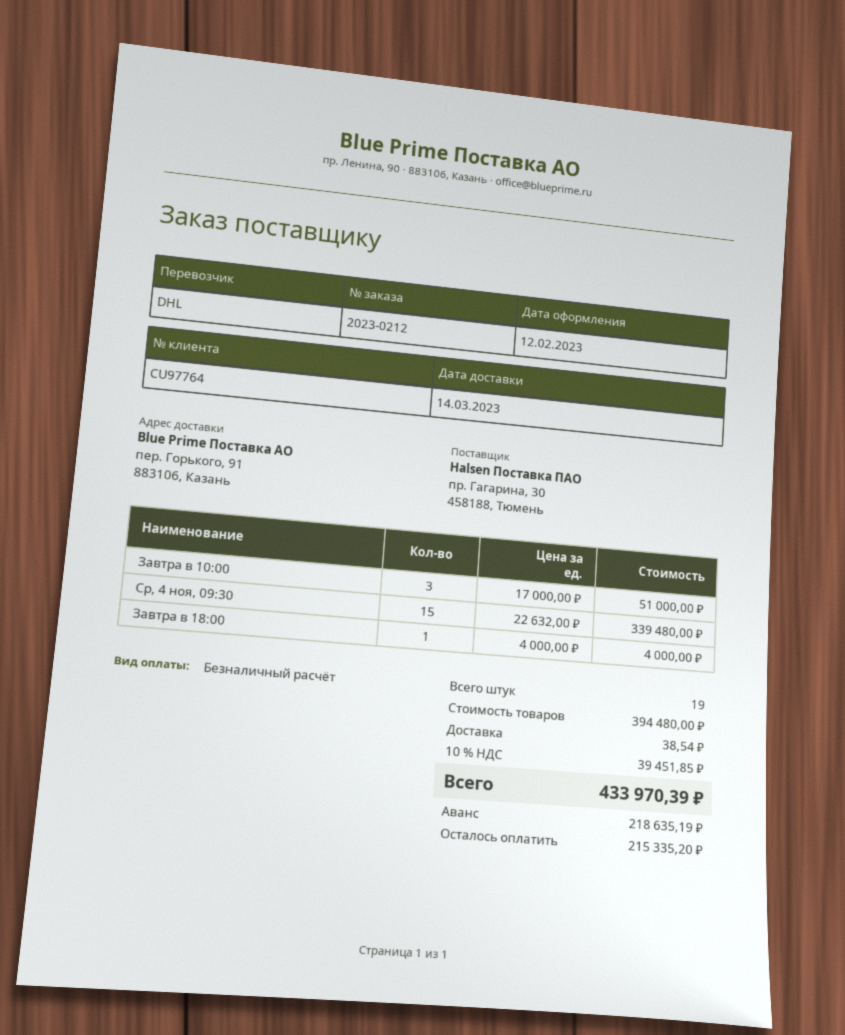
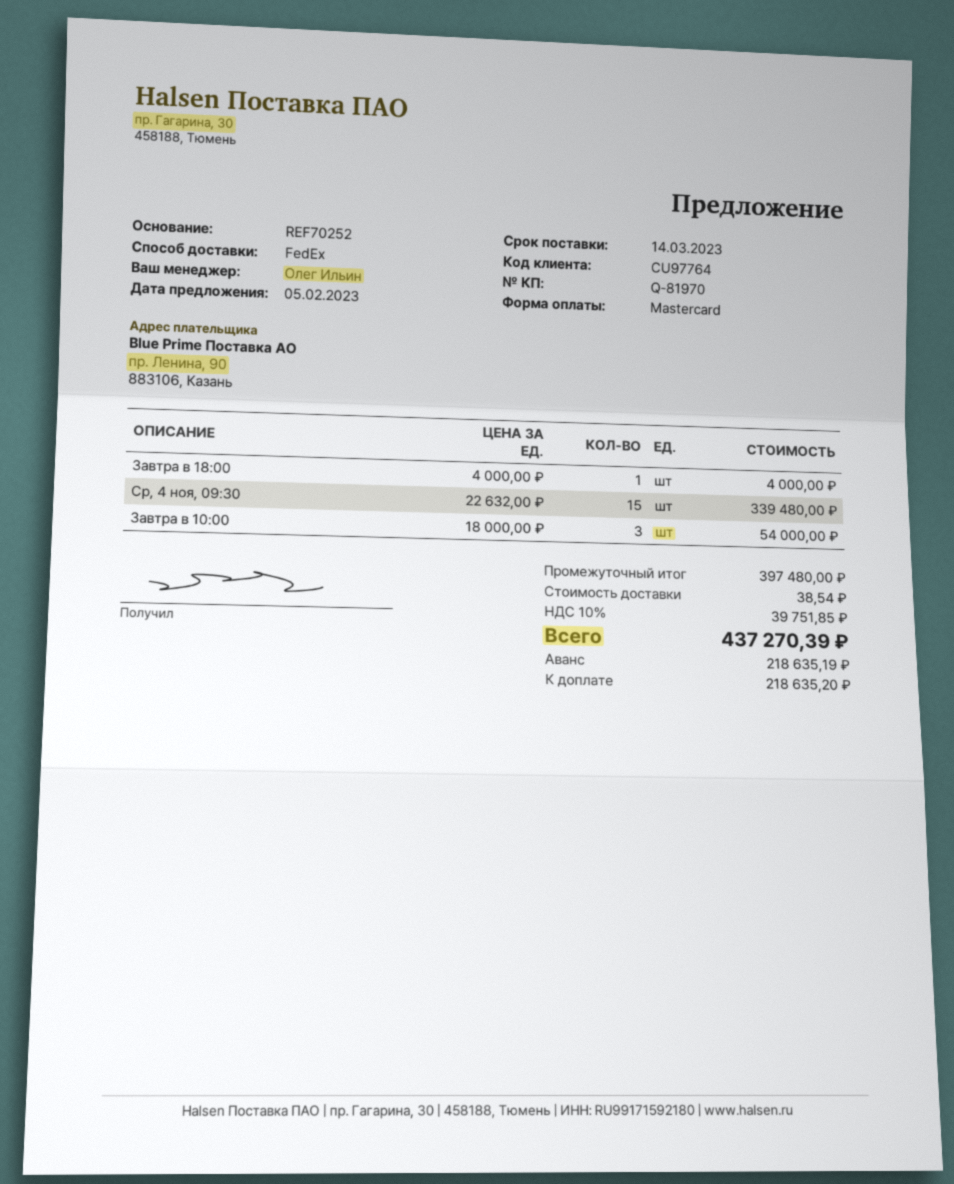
payment method: bank transfer -> Mastercard
shipping method: DHL -> FedEx
Завтра в 10:00: 3 x 17000.00 = 51000.00 -> 3 x 18000.00 = 54000.00
subtotal: 394480.00 -> 397480.00
tax: 10% = 39451.85 -> 10% = 39751.85
total: 433970.39 -> 437270.39
balance: 215335.20 -> 218635.20

